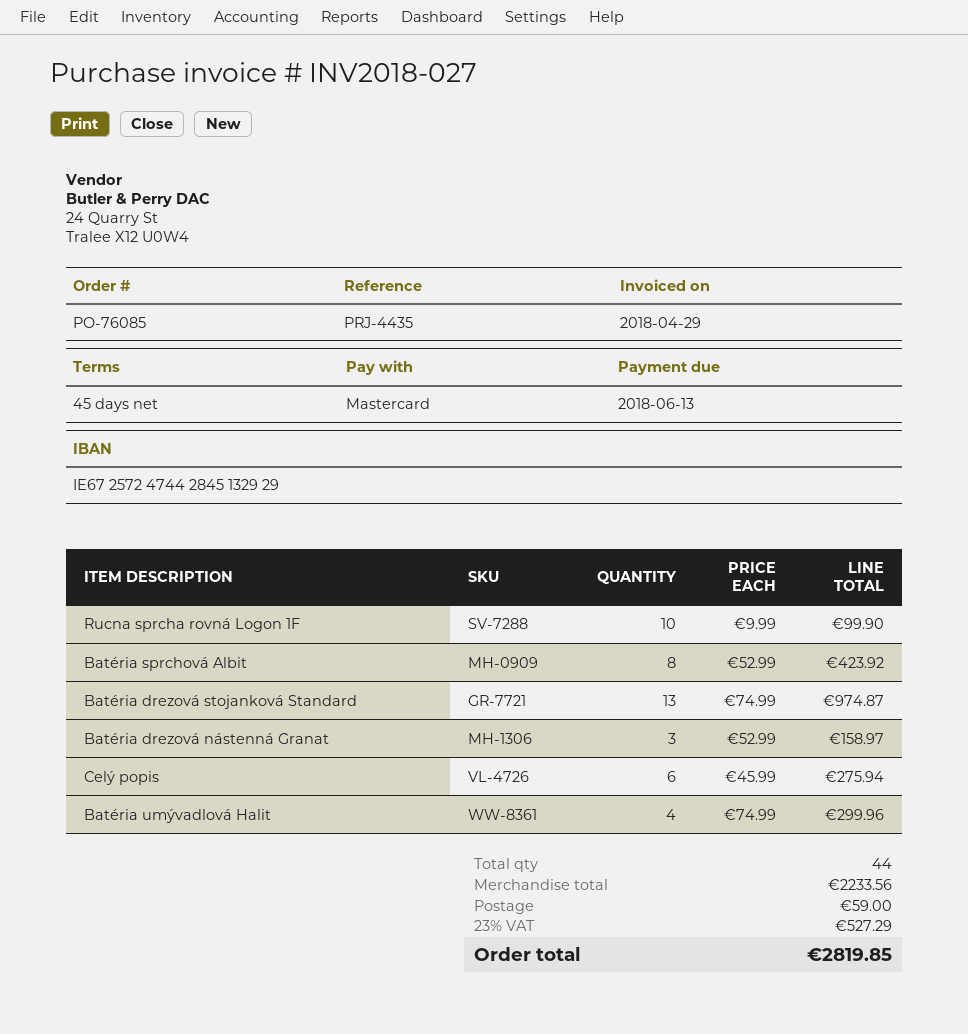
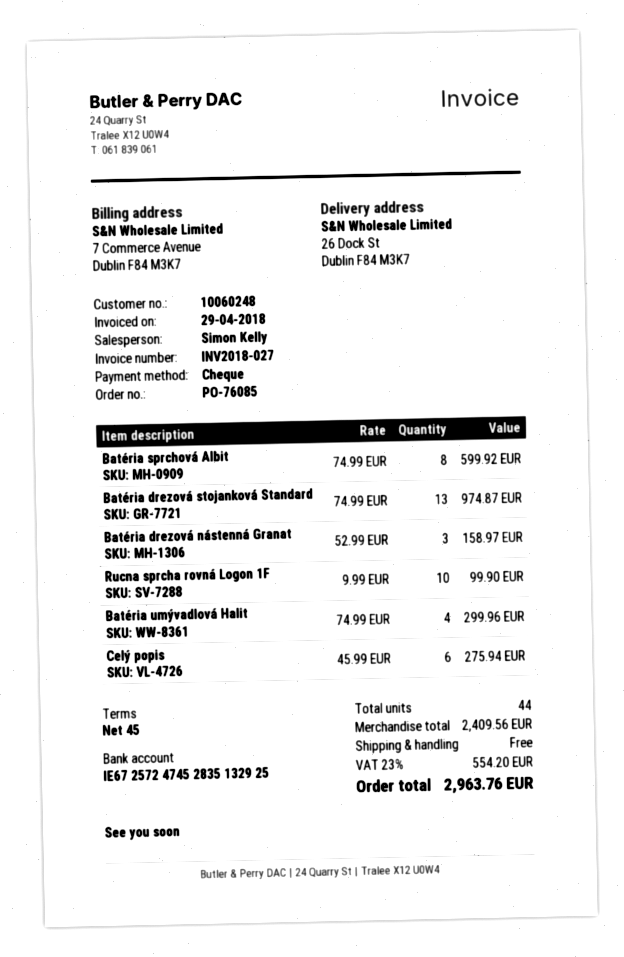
payment method: Mastercard -> cheque
bank account: IE67257247442845132929 -> IE67257247452835132925
Batéria sprchová Albit: 8 x 52.99 = 423.92 -> 8 x 74.99 = 599.92
subtotal: 2233.56 -> 2409.56
shipping: 59.00 -> 0.00
tax: 23% = 527.29 -> 23% = 554.20
total: 2819.85 -> 2963.76

